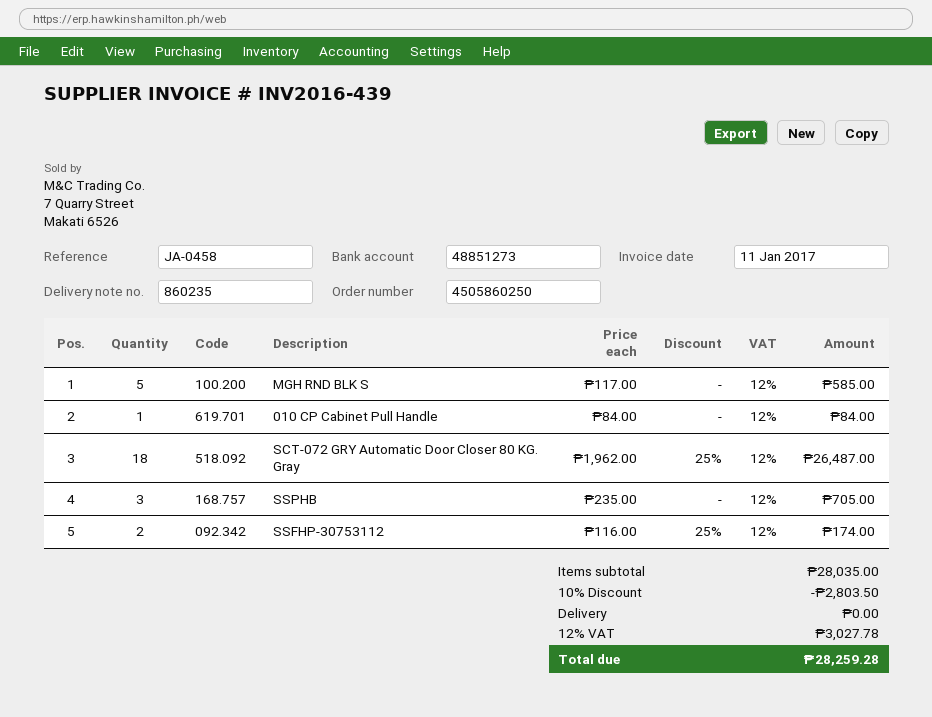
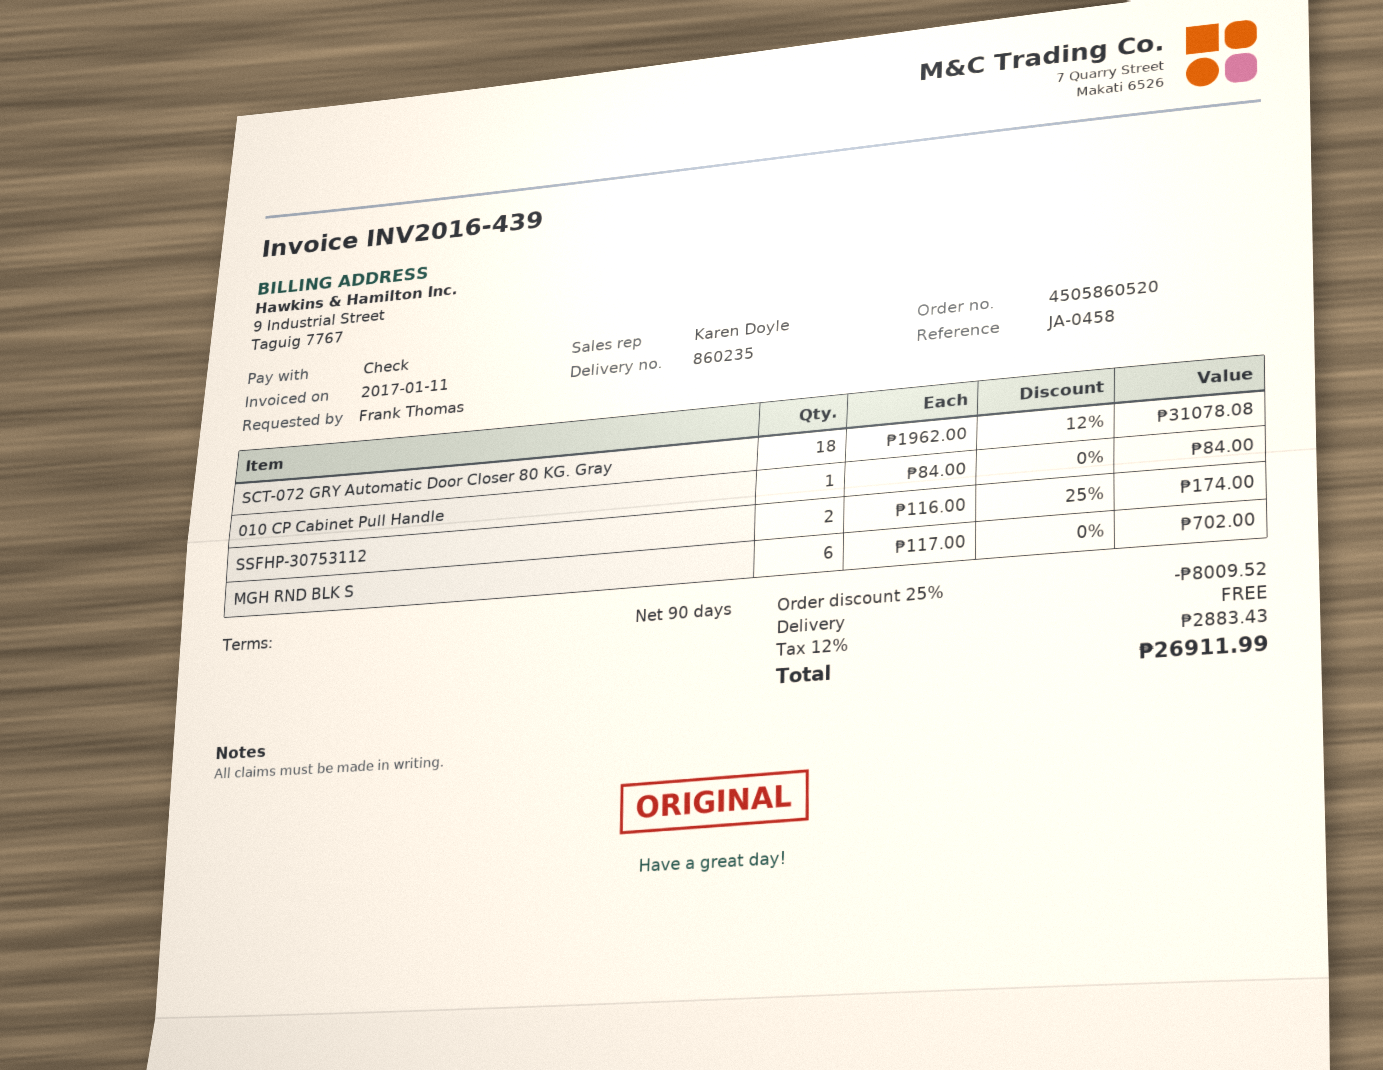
order number: 4505860250 -> 4505860520
MGH RND BLK S: 5 x 117.00 = 585.00 -> 6 x 117.00 = 702.00
SCT-072 GRY Automatic Door Closer 80 KG. Gray: 18 x 1962.00 - 25% = 26487.00 -> 18 x 1962.00 - 12% = 31078.08
SSPHB: 3 x 235.00 = 705.00 -> none
discount: 10% = 2803.50 -> 25% = 8009.52
tax: 12% = 3027.78 -> 12% = 2883.43
total: 28259.28 -> 26911.99

